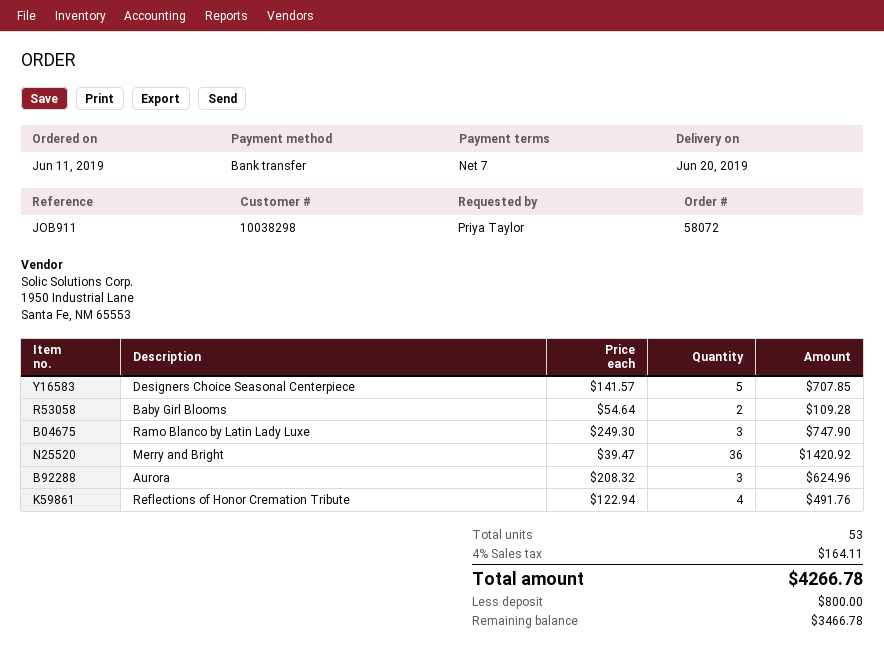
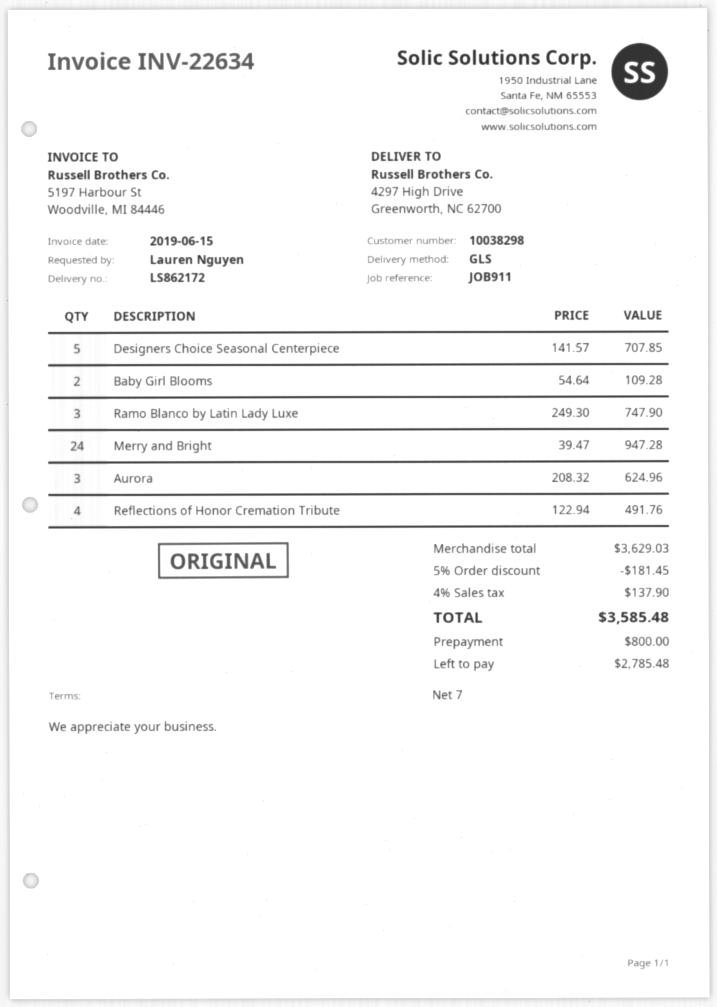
ordered by: Priya Taylor -> Lauren Nguyen
Merry and Bright: 36 x 39.47 = 1420.92 -> 24 x 39.47 = 947.28
discount: none -> 5% = 181.45
tax: 4% = 164.11 -> 4% = 137.90
total: 4266.78 -> 3585.48
balance: 3466.78 -> 2785.48

